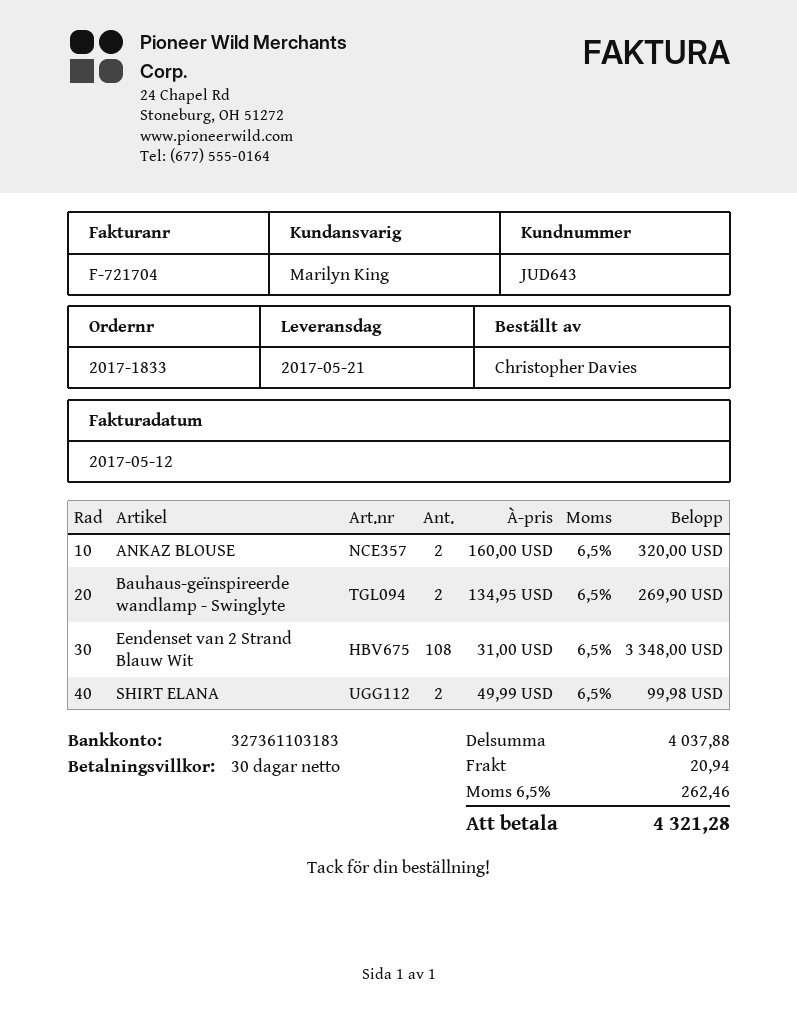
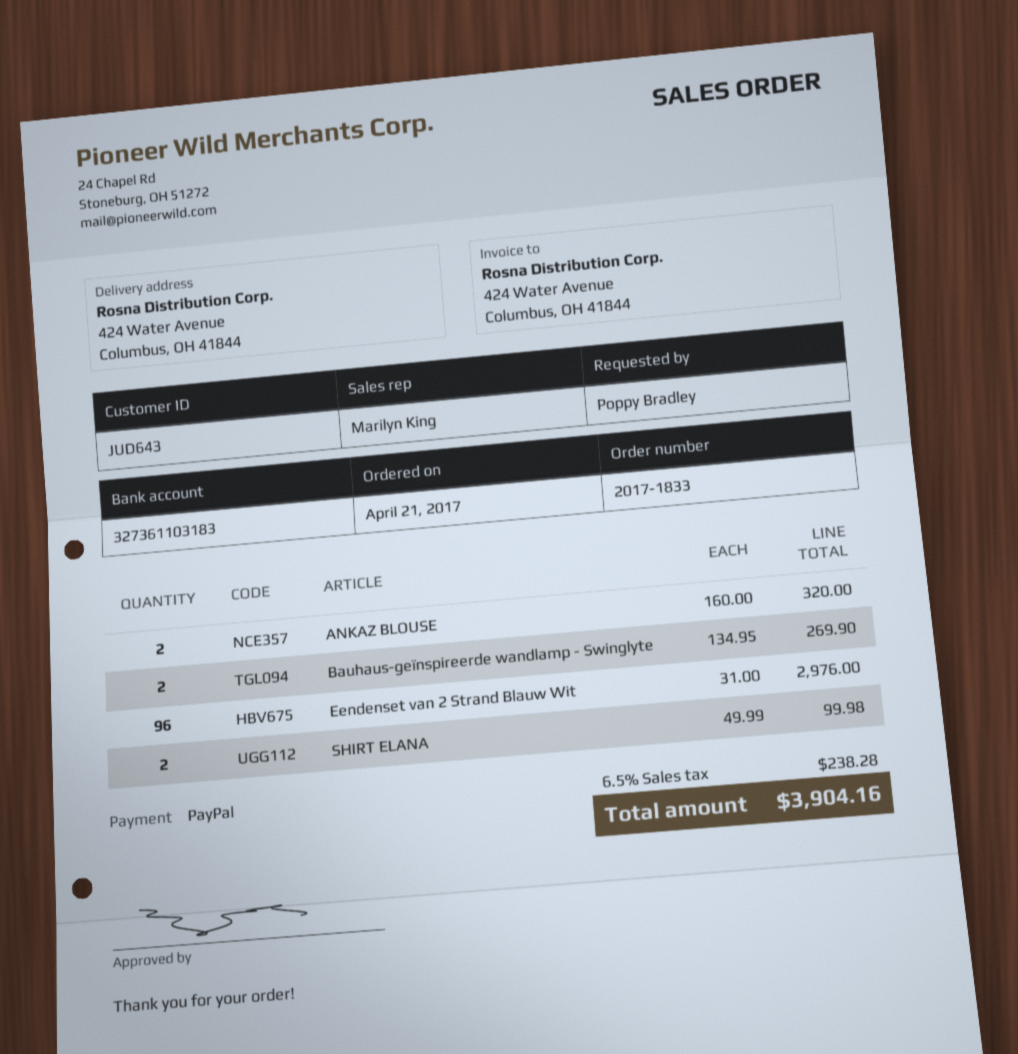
ordered by: Christopher Davies -> Poppy Bradley
Eendenset van 2 Strand Blauw Wit: 108 x 31.00 = 3348.00 -> 96 x 31.00 = 2976.00
shipping: 20.94 -> none
tax: 6.5% = 262.46 -> 6.5% = 238.28
total: 4321.28 -> 3904.16

